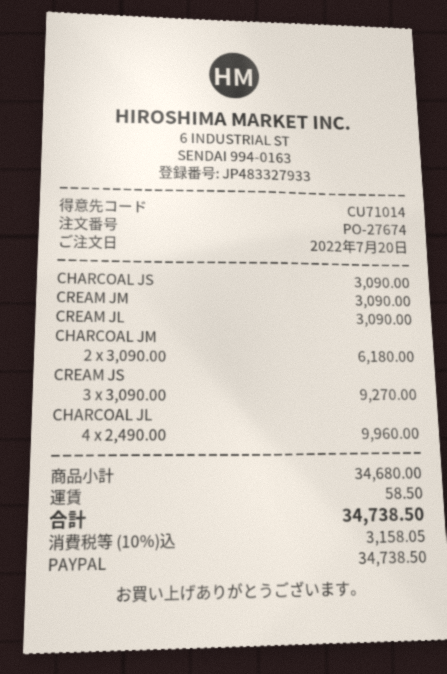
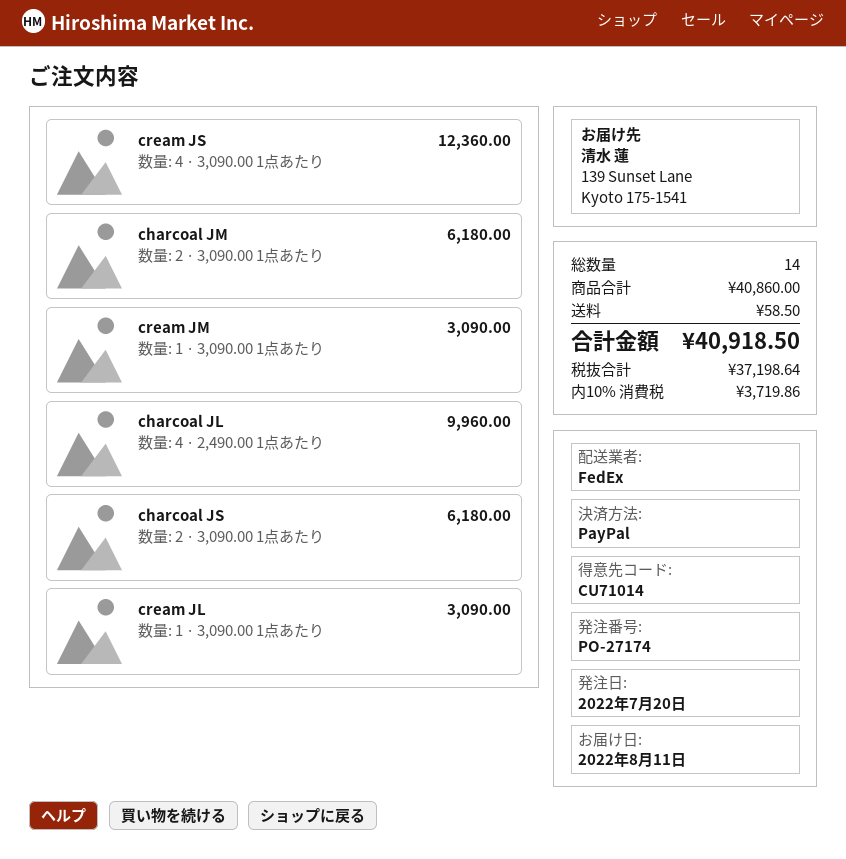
order number: PO-27674 -> PO-27174
CHARCOAL JS: 1 x 3090.00 = 3090.00 -> 2 x 3090.00 = 6180.00
CREAM JS: 3 x 3090.00 = 9270.00 -> 4 x 3090.00 = 12360.00
subtotal: 34680.00 -> 40860.00
tax: 10% = 3158.05 -> 10% = 3719.86
total: 34738.50 -> 40918.50

